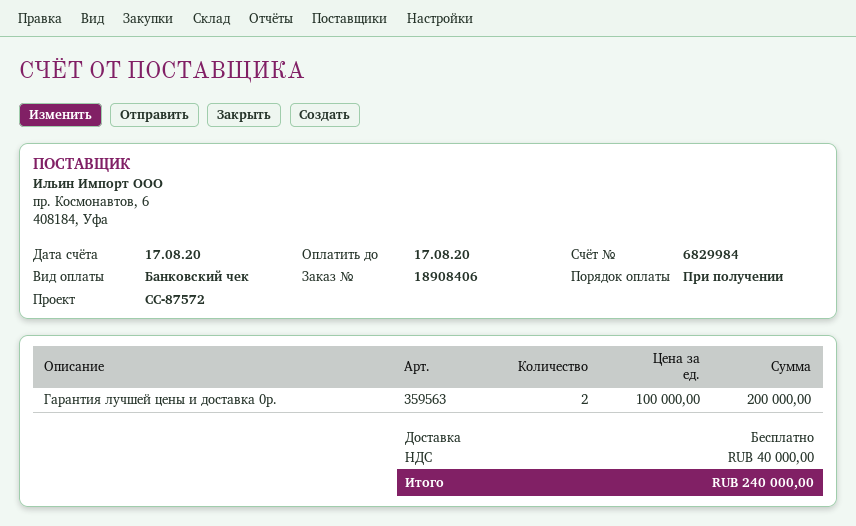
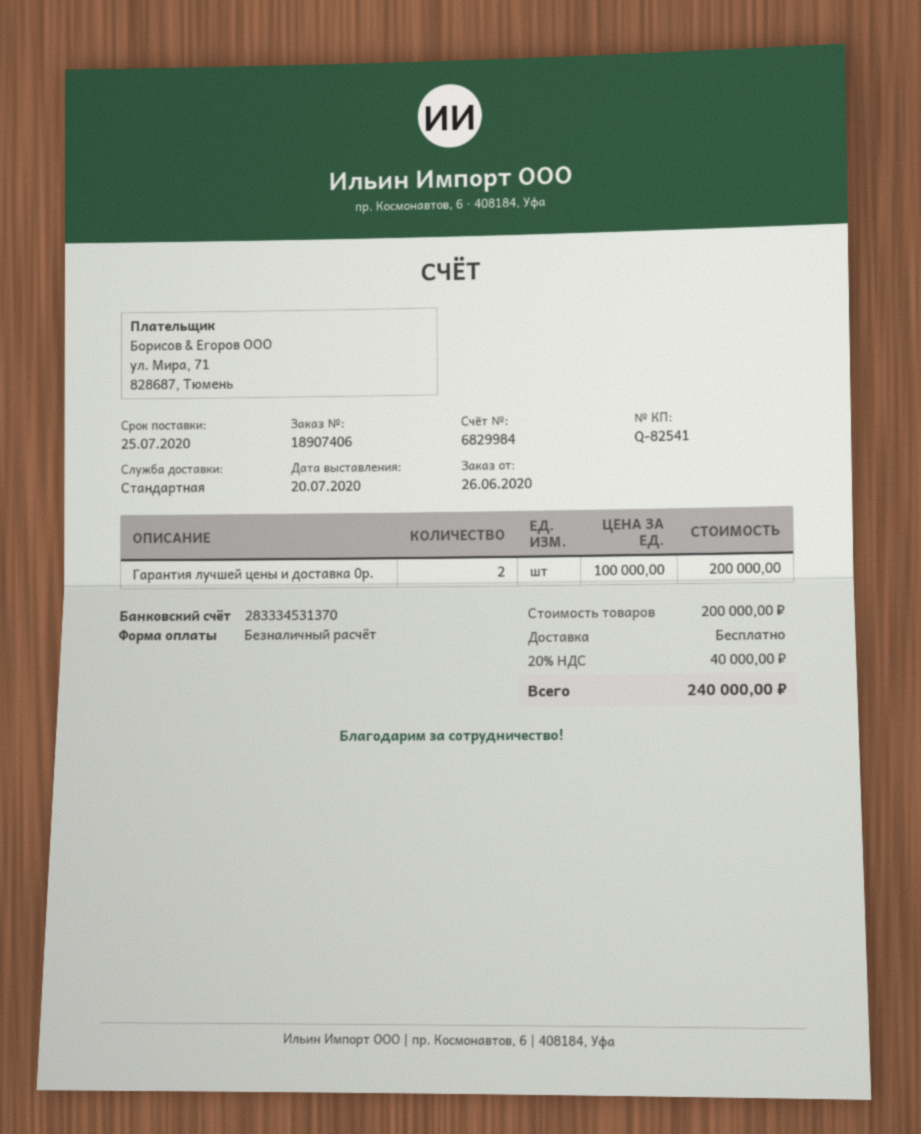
order number: 18908406 -> 18907406
invoice date: 2020-08-17 -> 2020-07-20
payment method: cheque -> bank transfer

